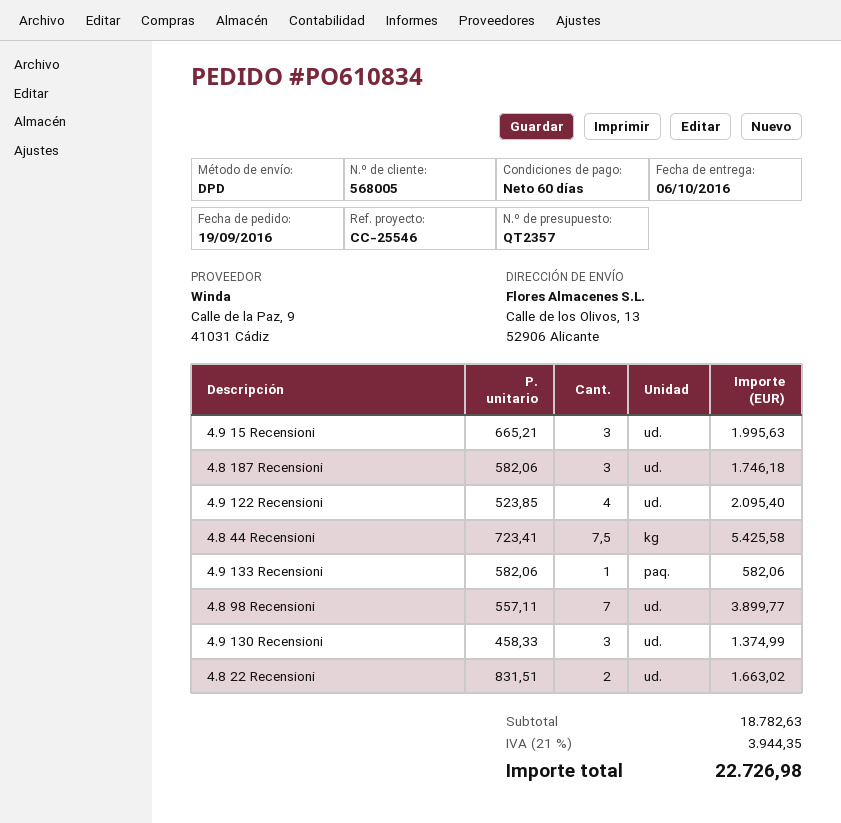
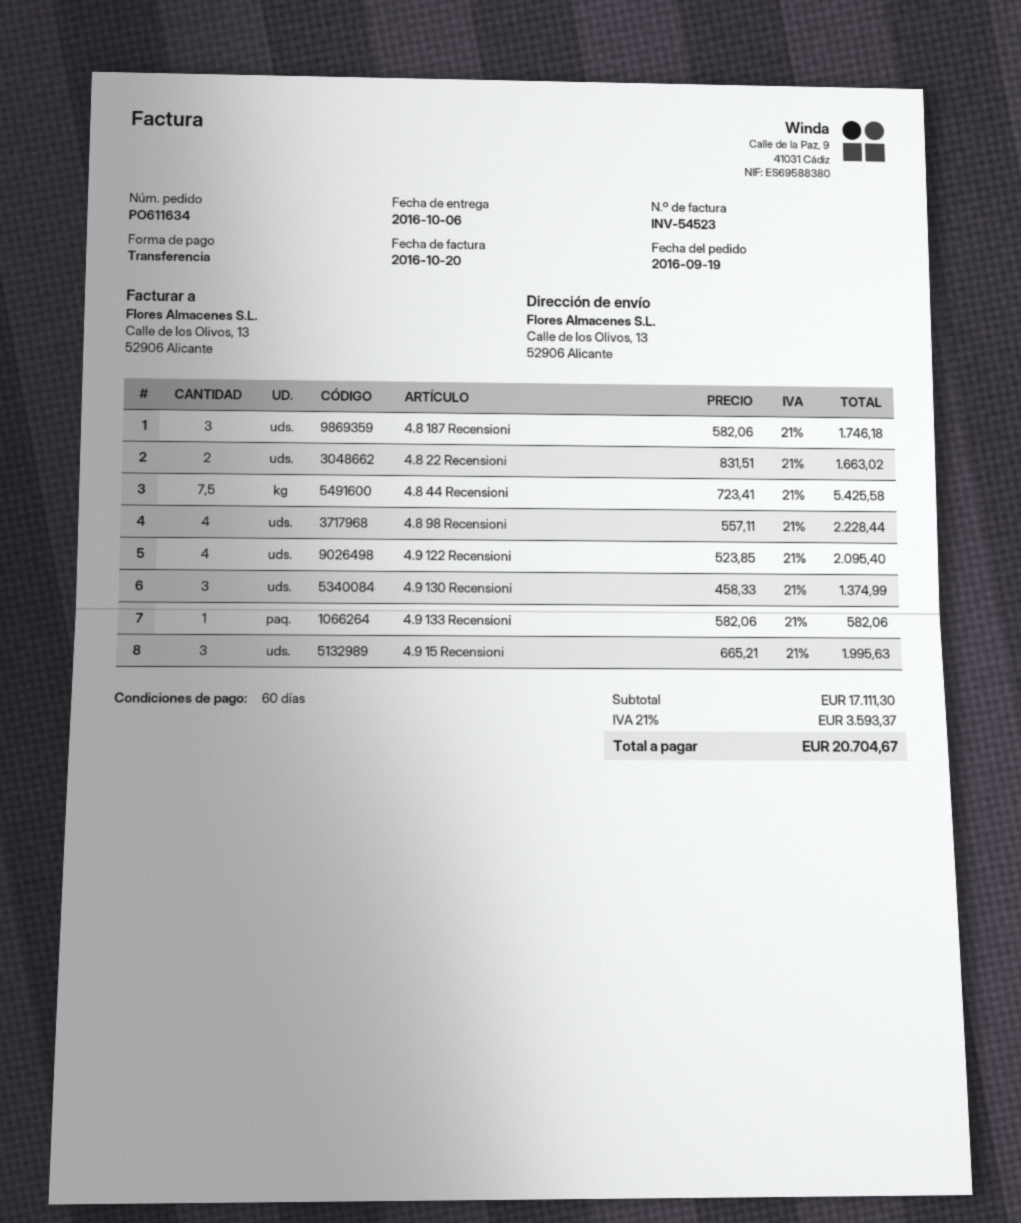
order number: PO610834 -> PO611634
4.8 98 Recensioni: 7 x 557.11 = 3899.77 -> 4 x 557.11 = 2228.44
subtotal: 18782.63 -> 17111.30
tax: 21% = 3944.35 -> 21% = 3593.37
total: 22726.98 -> 20704.67

